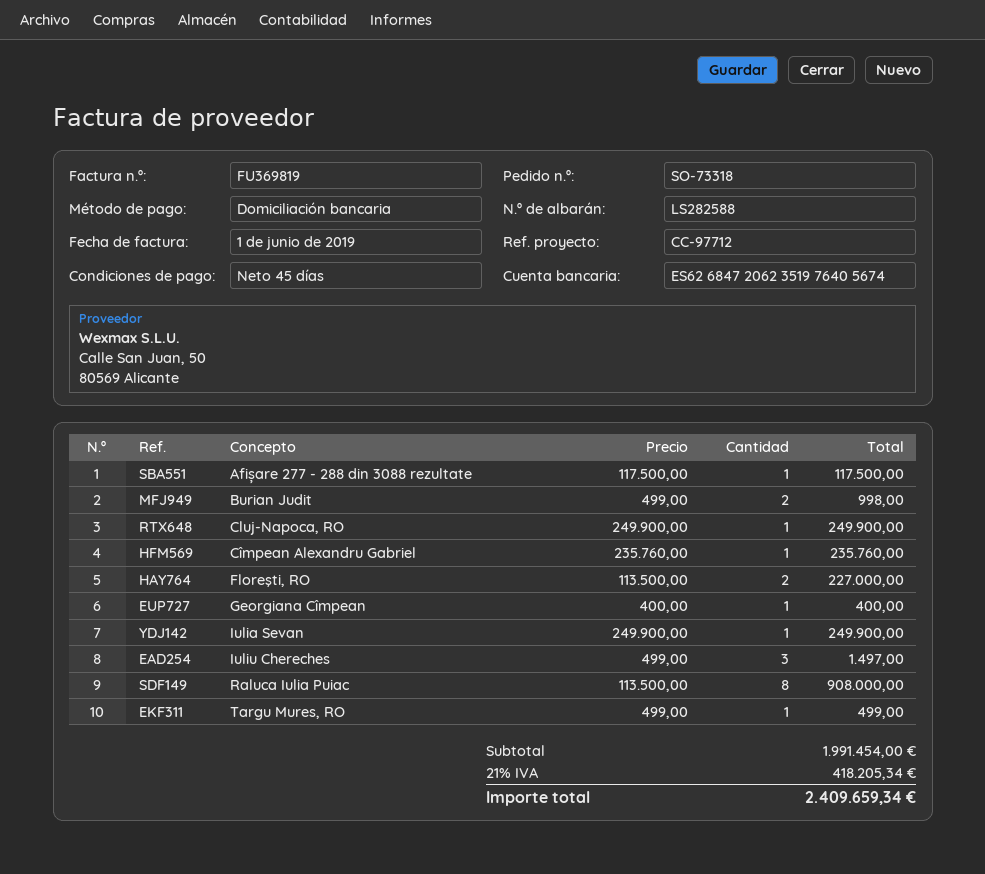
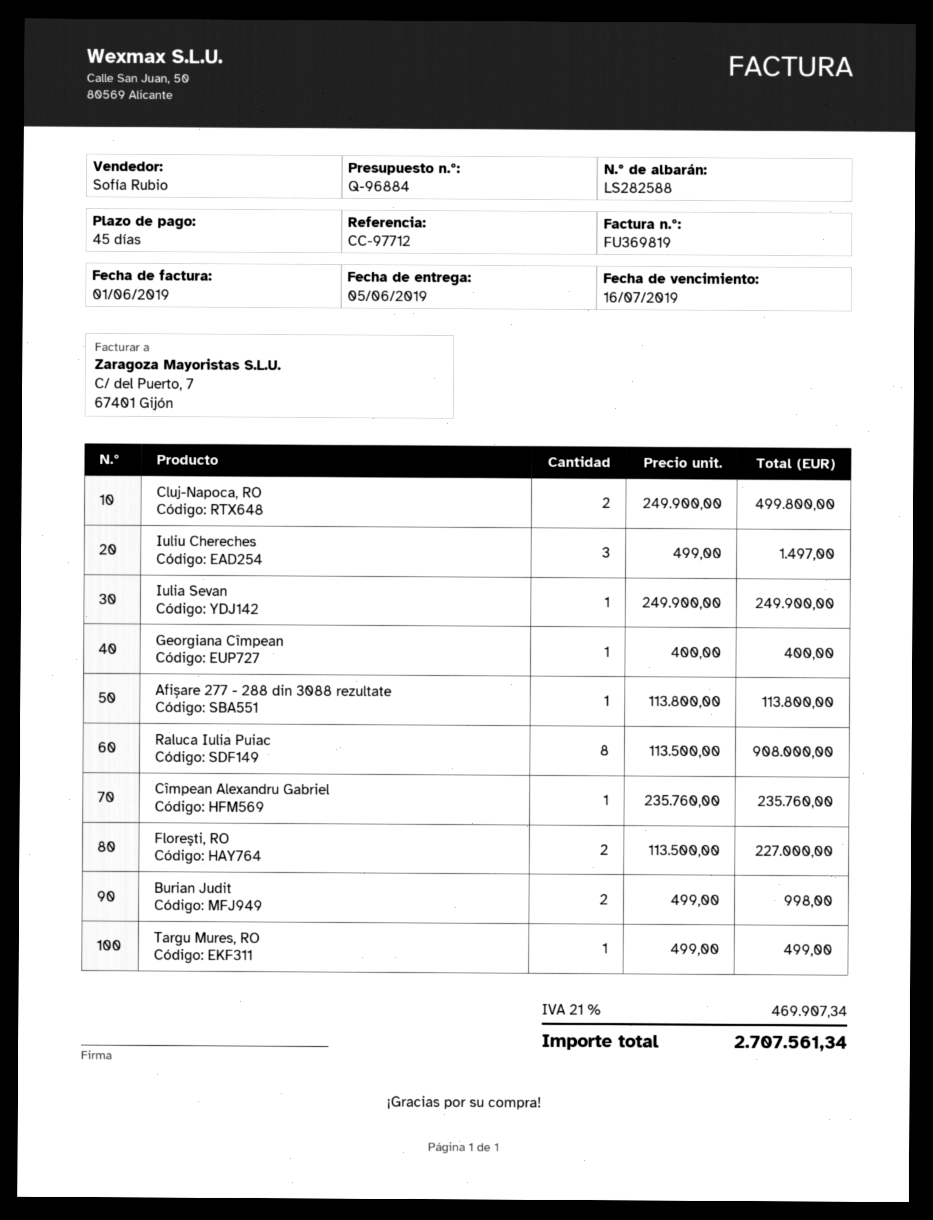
Afișare 277 - 288 din 3088 rezultate: 1 x 117500.00 = 117500.00 -> 1 x 113800.00 = 113800.00
Cluj-Napoca, RO: 1 x 249900.00 = 249900.00 -> 2 x 249900.00 = 499800.00
tax: 21% = 418205.34 -> 21% = 469907.34
total: 2409659.34 -> 2707561.34

